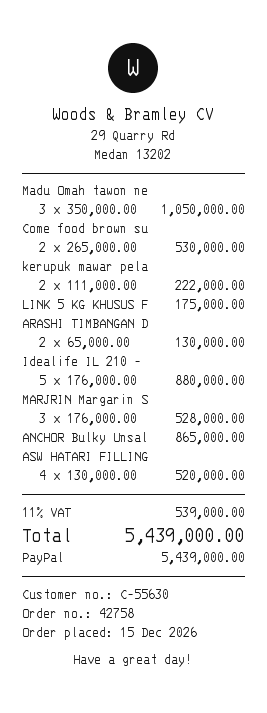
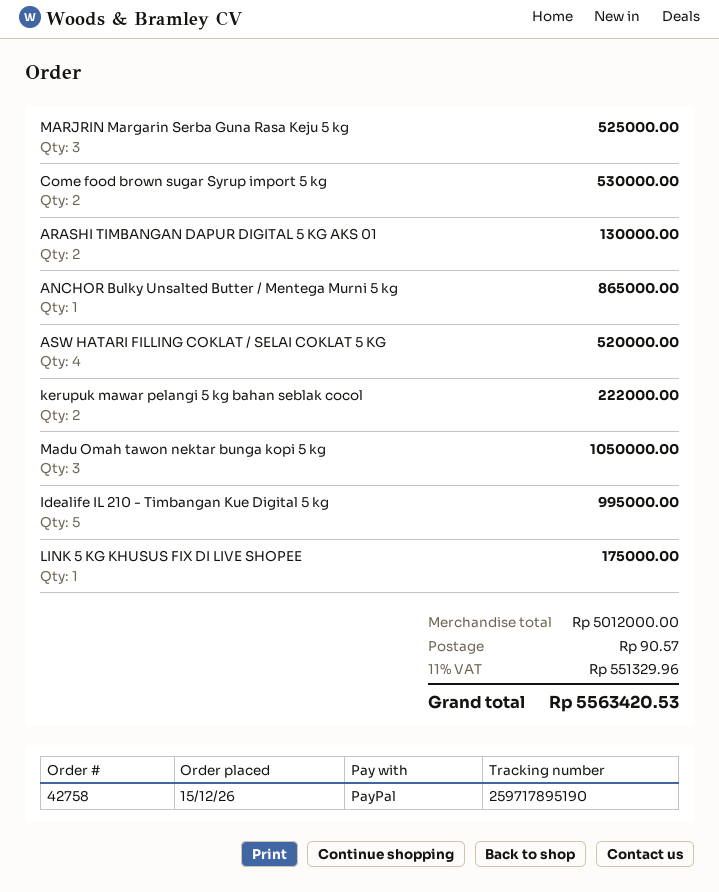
Idealife IL 210 -: 5 for 880000.00 -> 5 for 995000.00
MARJRIN Margarin S: 3 for 528000.00 -> 3 for 525000.00
shipping: none -> 90.57
tax: 11% = 539000.00 -> 11% = 551329.96
total: 5439000.00 -> 5563420.53

